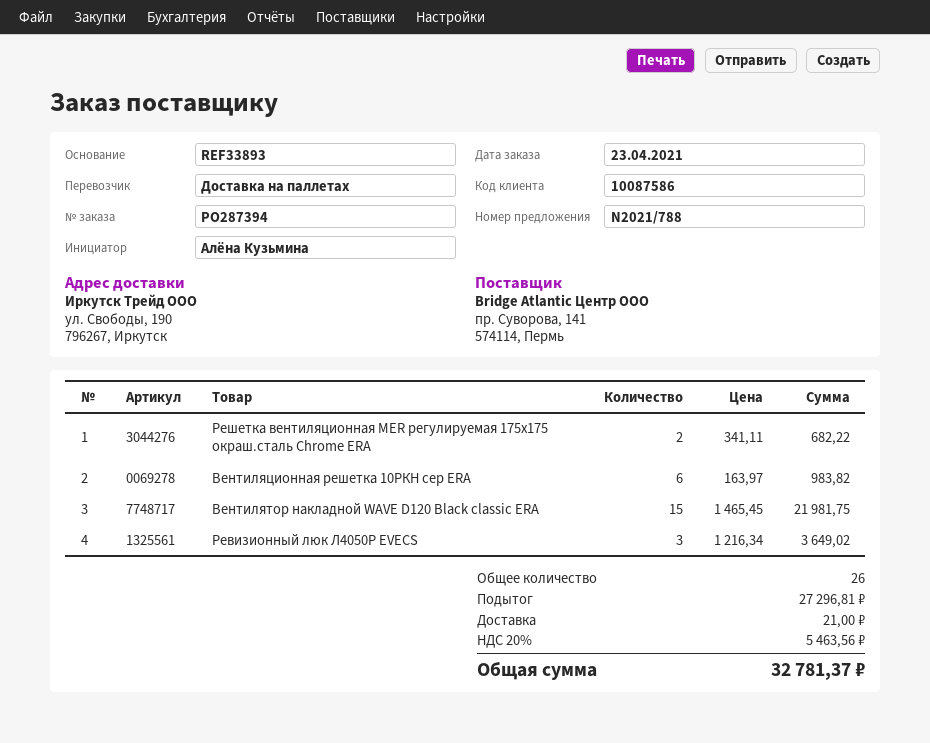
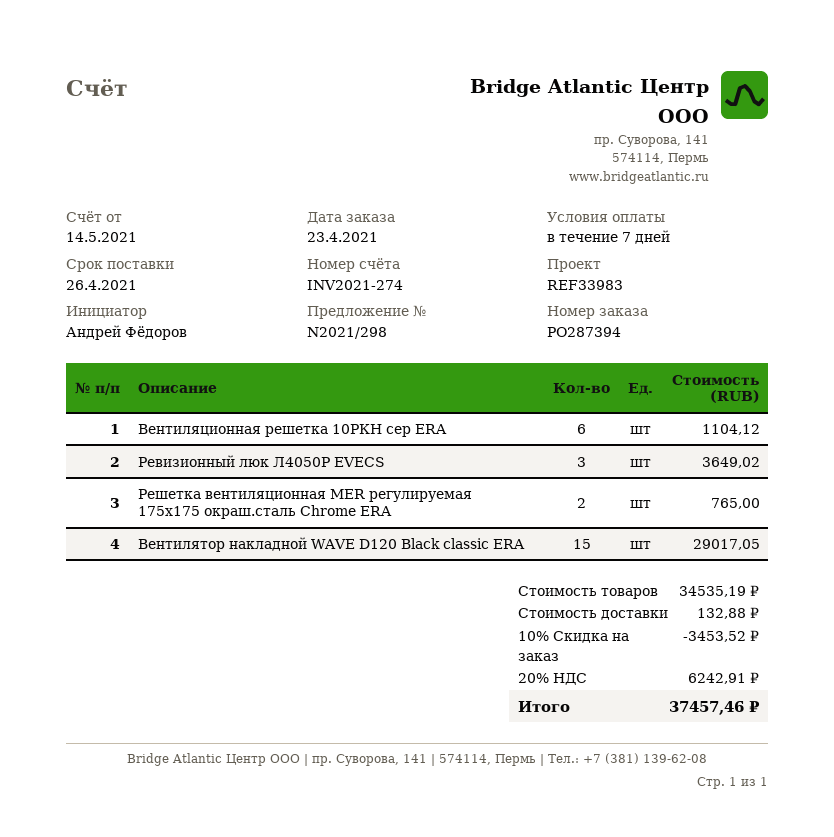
quote number: N2021/788 -> N2021/298
reference: REF33893 -> REF33983
ordered by: Алёна Кузьмина -> Андрей Фёдоров
Решетка вентиляционная MER регулируемая 175х175 окраш.сталь Chrome ERA: 2 for 682.22 -> 2 for 765.00
Вентиляционная решетка 10РКН сер ERA: 6 for 983.82 -> 6 for 1104.12
Вентилятор накладной WAVE D120 Black classic ERA: 15 for 21981.75 -> 15 for 29017.05
subtotal: 27296.81 -> 34535.19
discount: none -> 10% = 3453.52
shipping: 21.00 -> 132.88
tax: 20% = 5463.56 -> 20% = 6242.91
total: 32781.37 -> 37457.46

